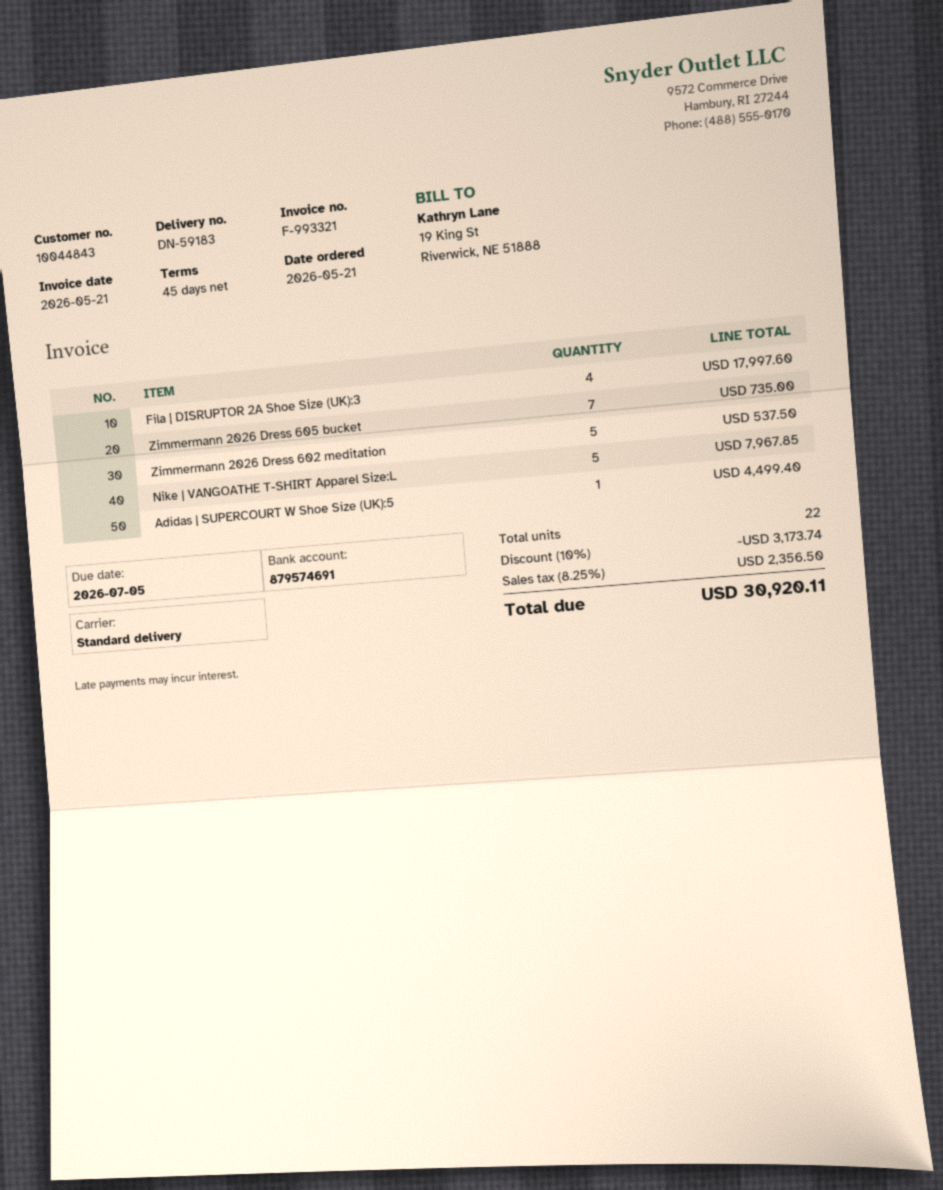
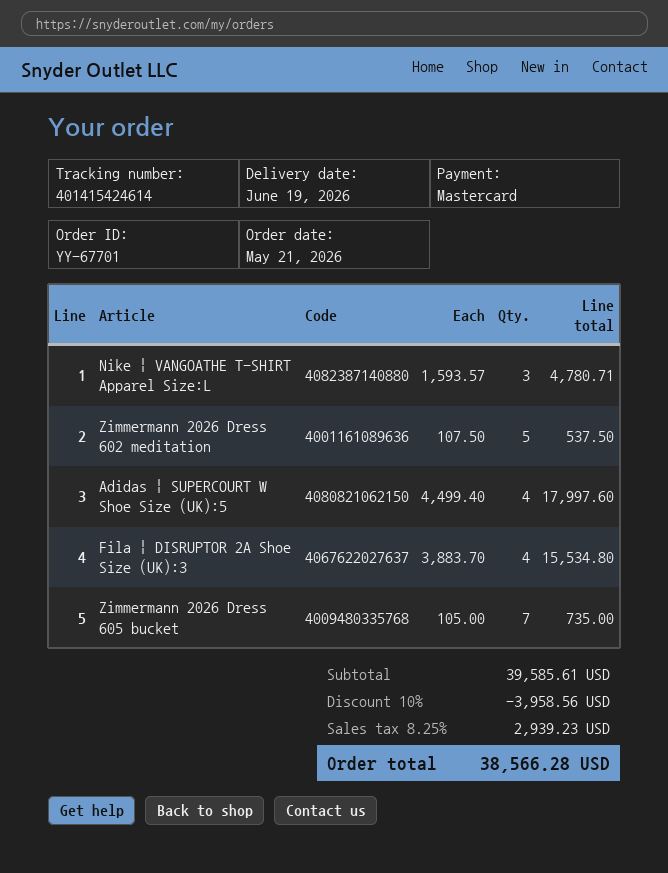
Fila | DISRUPTOR 2A Shoe Size (UK):3: 4 for 17997.60 -> 4 for 15534.80
Nike | VANGOATHE T-SHIRT Apparel Size:L: 5 for 7967.85 -> 3 for 4780.71
Adidas | SUPERCOURT W Shoe Size (UK):5: 1 for 4499.40 -> 4 for 17997.60
discount: 10% = 3173.74 -> 10% = 3958.56
tax: 8.25% = 2356.50 -> 8.25% = 2939.23
total: 30920.11 -> 38566.28

